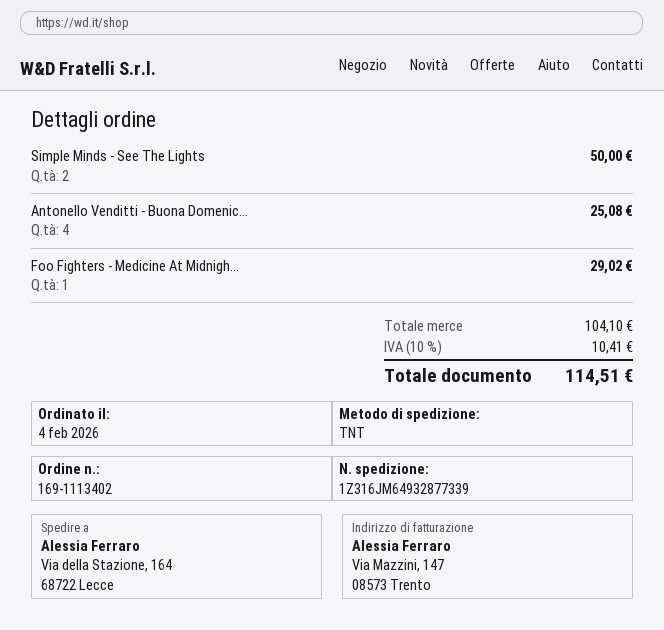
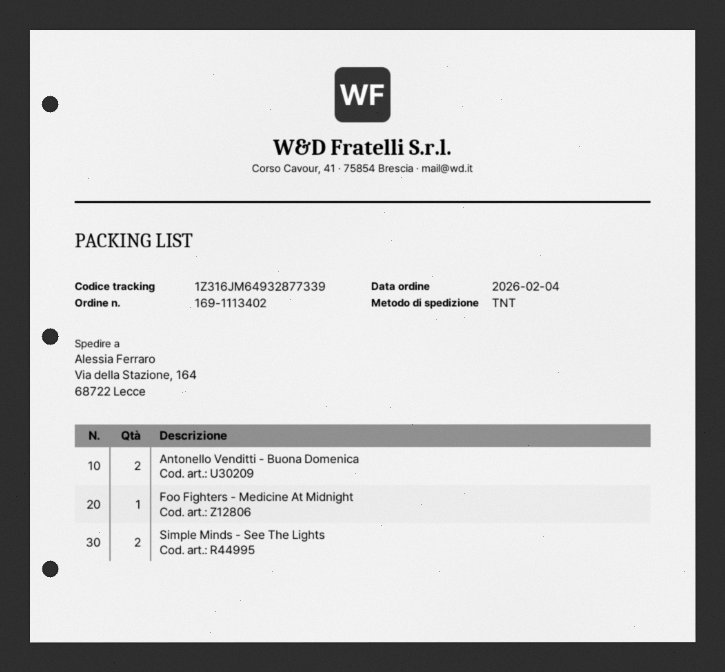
Antonello Venditti - Buona Domenic...: 4 -> 2

